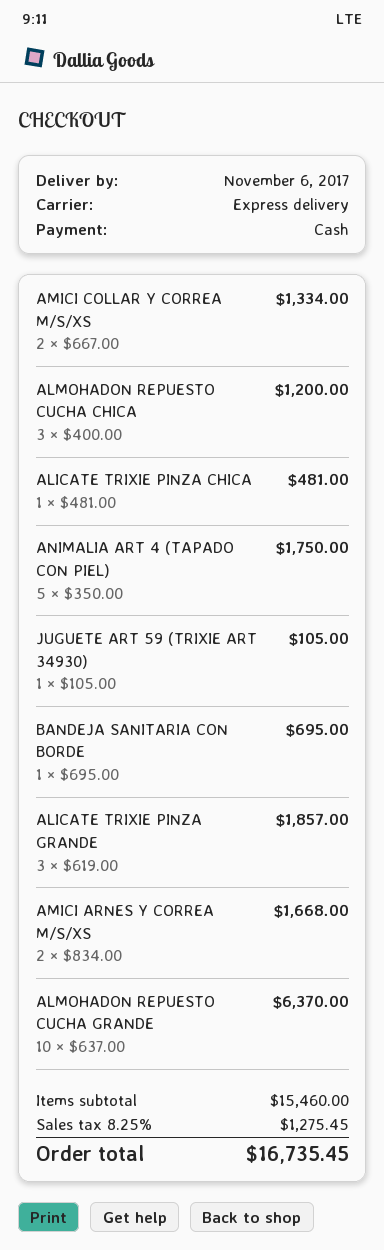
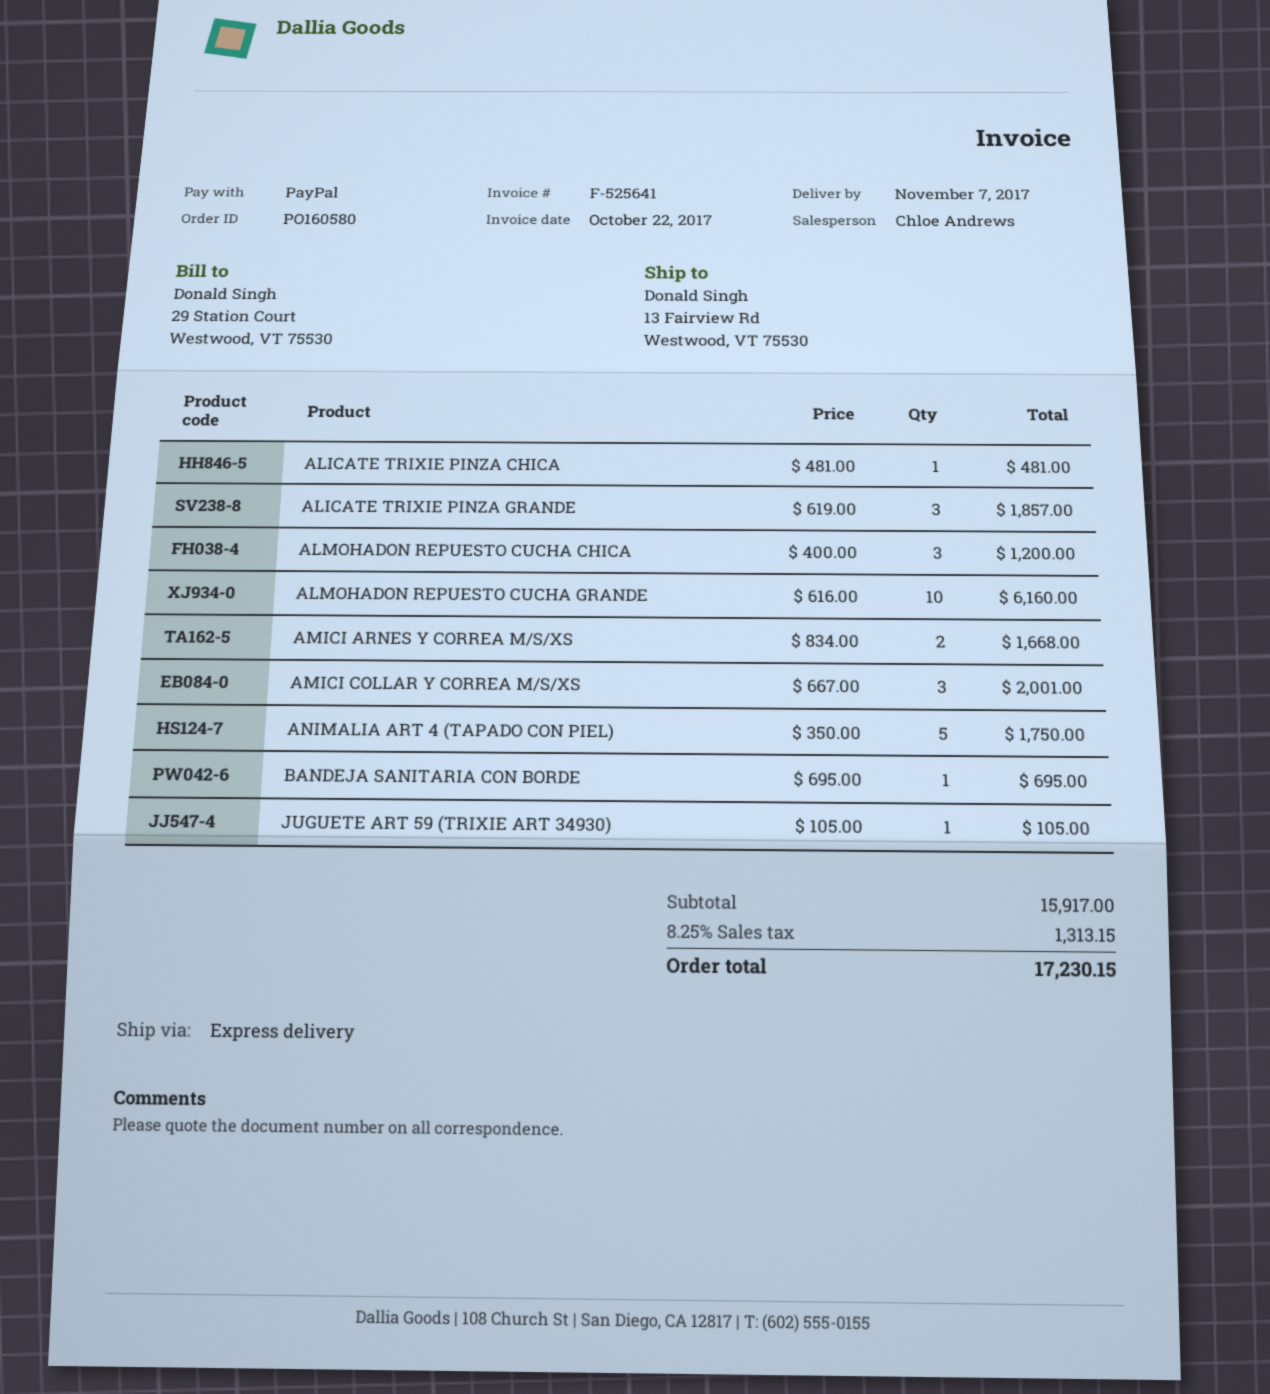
delivery date: 2017-11-06 -> 2017-11-07
payment method: cash -> PayPal
AMICI COLLAR Y CORREA M/S/XS: 2 x 667.00 = 1334.00 -> 3 x 667.00 = 2001.00
ALMOHADON REPUESTO CUCHA GRANDE: 10 x 637.00 = 6370.00 -> 10 x 616.00 = 6160.00
subtotal: 15460.00 -> 15917.00
tax: 8.25% = 1275.45 -> 8.25% = 1313.15
total: 16735.45 -> 17230.15

